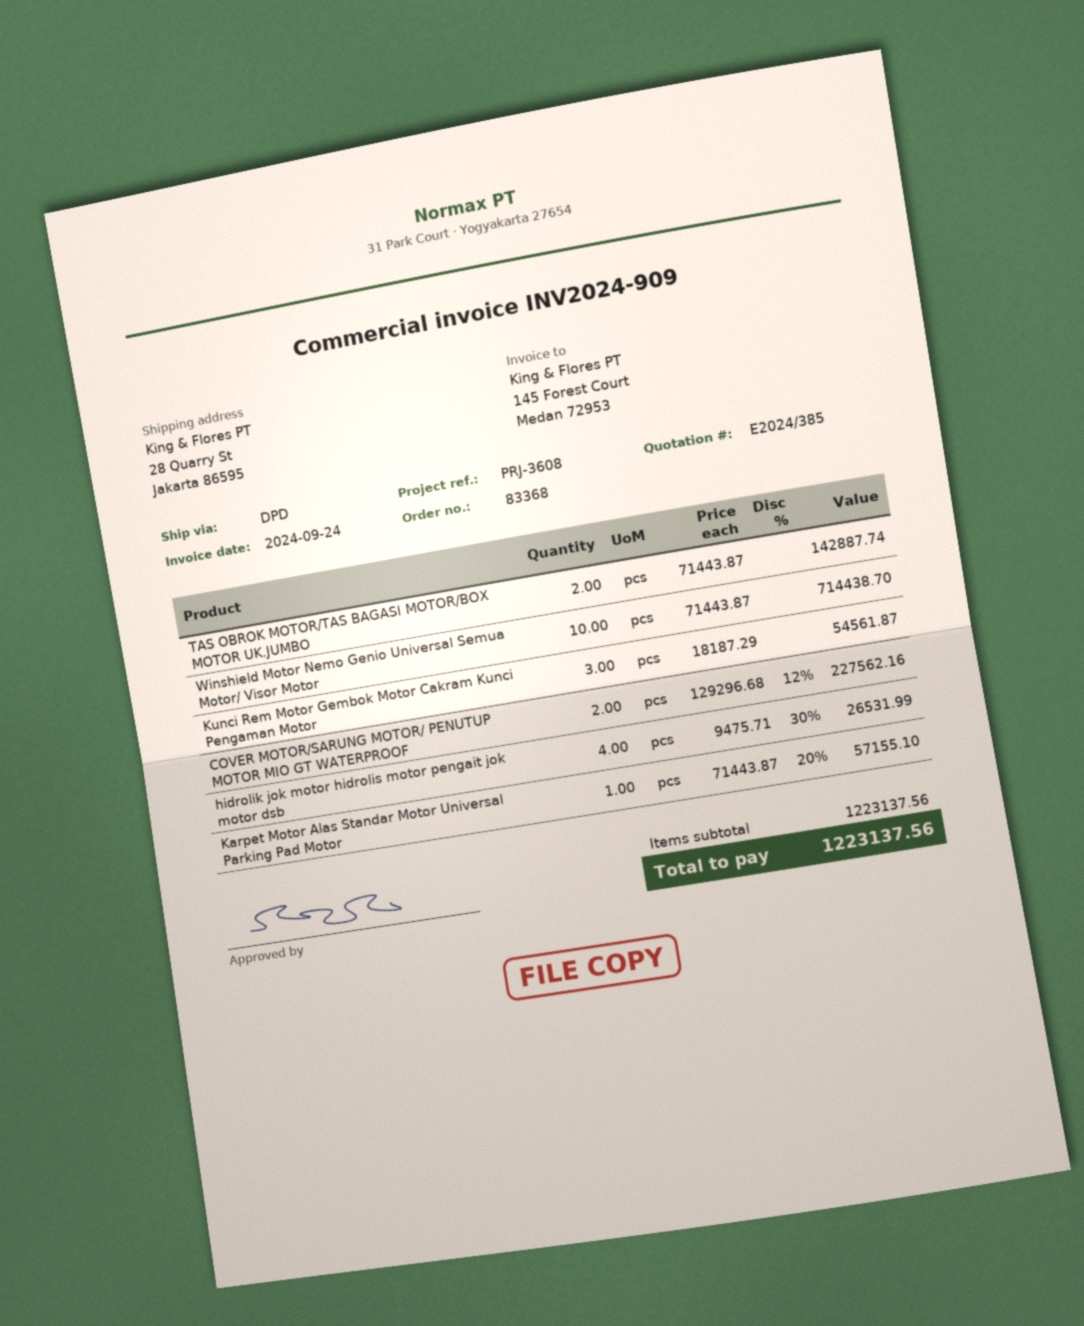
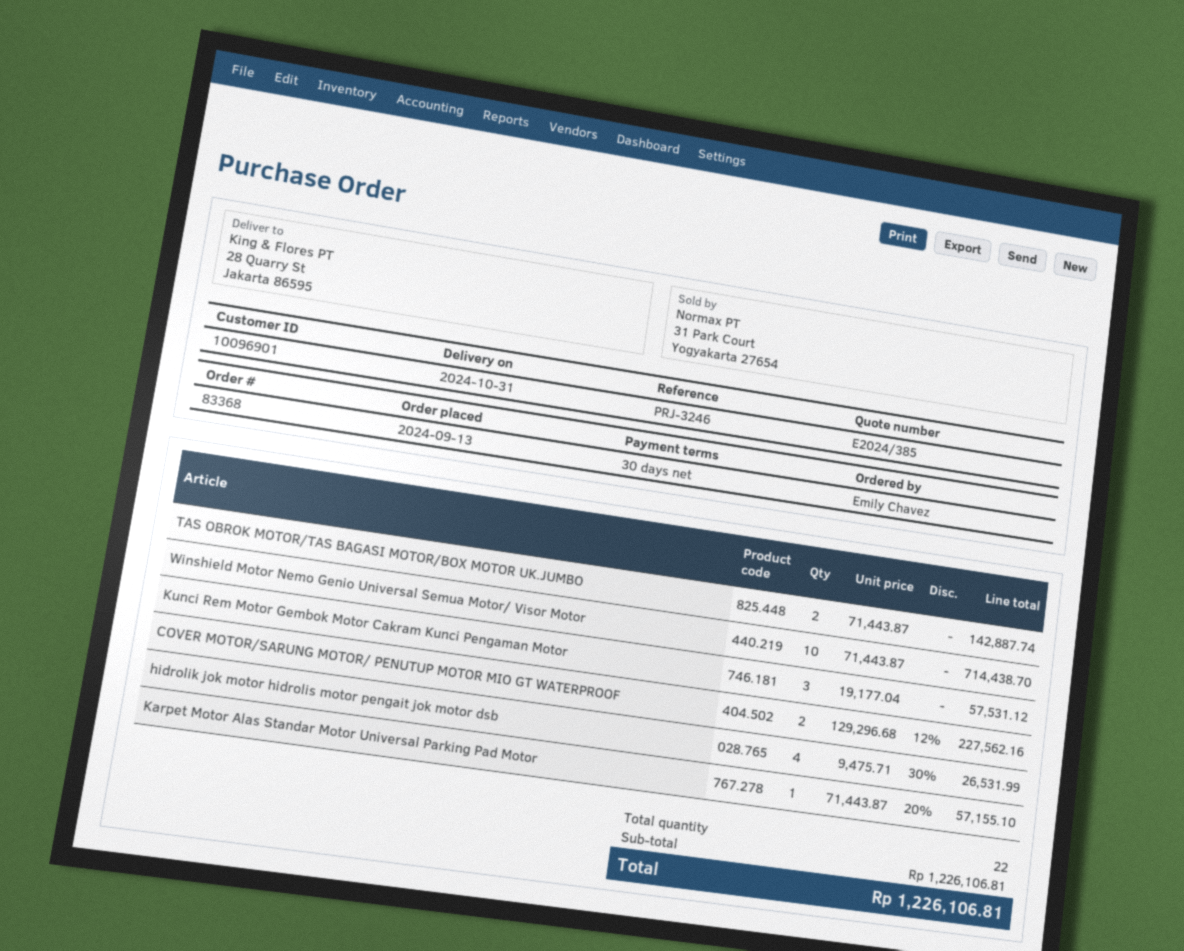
reference: PRJ-3608 -> PRJ-3246
Kunci Rem Motor Gembok Motor Cakram Kunci Pengaman Motor: 3 x 18187.29 = 54561.87 -> 3 x 19177.04 = 57531.12
subtotal: 1223137.56 -> 1226106.81
total: 1223137.56 -> 1226106.81

